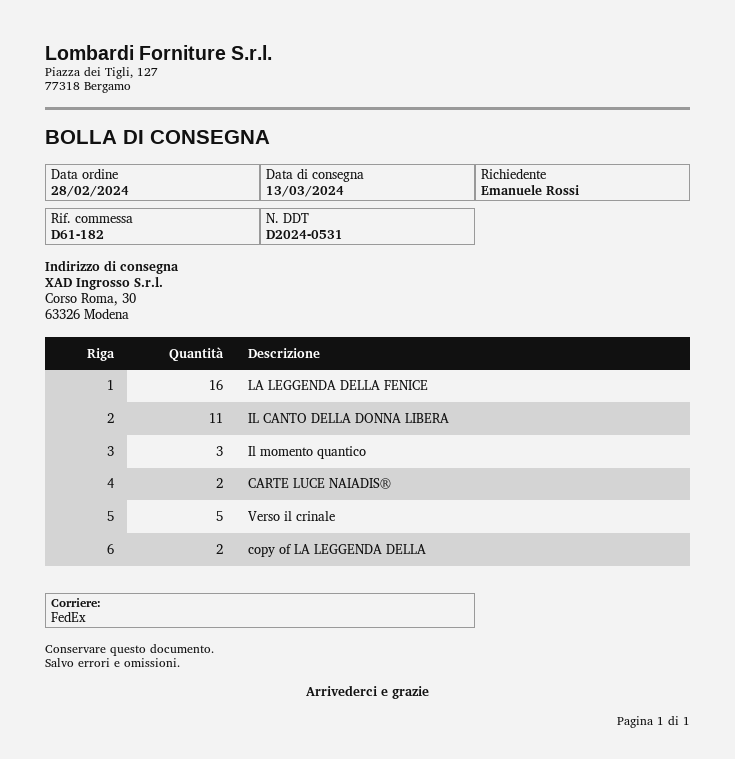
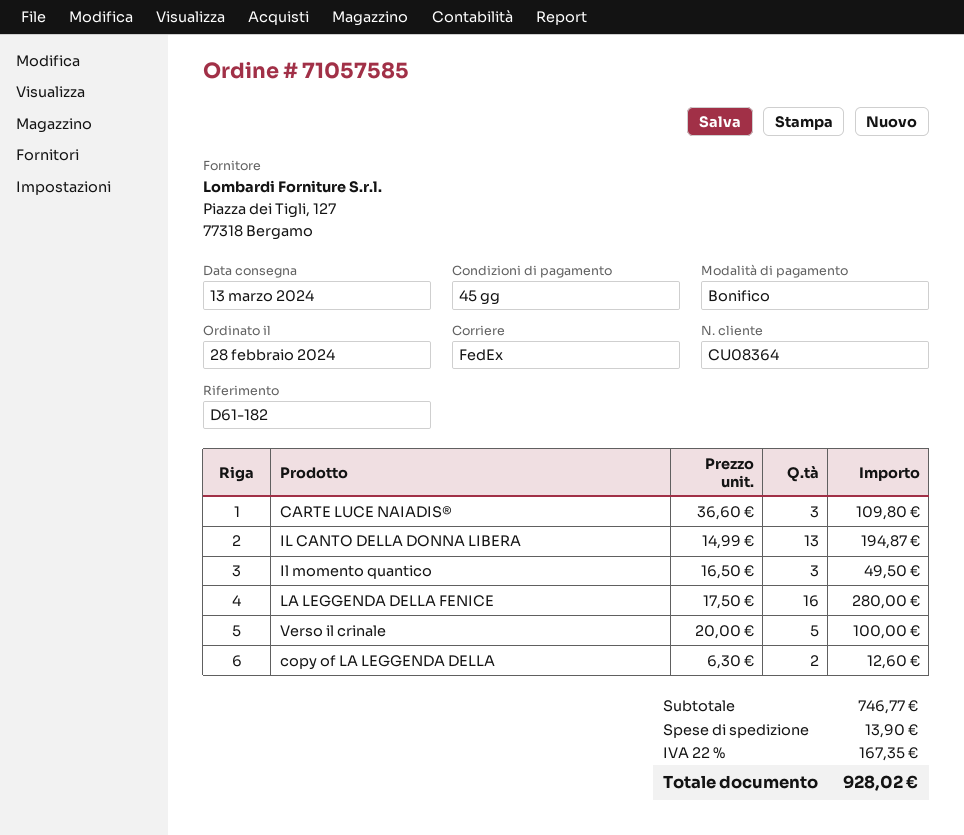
IL CANTO DELLA DONNA LIBERA: 11 -> 13
CARTE LUCE NAIADIS®: 2 -> 3

